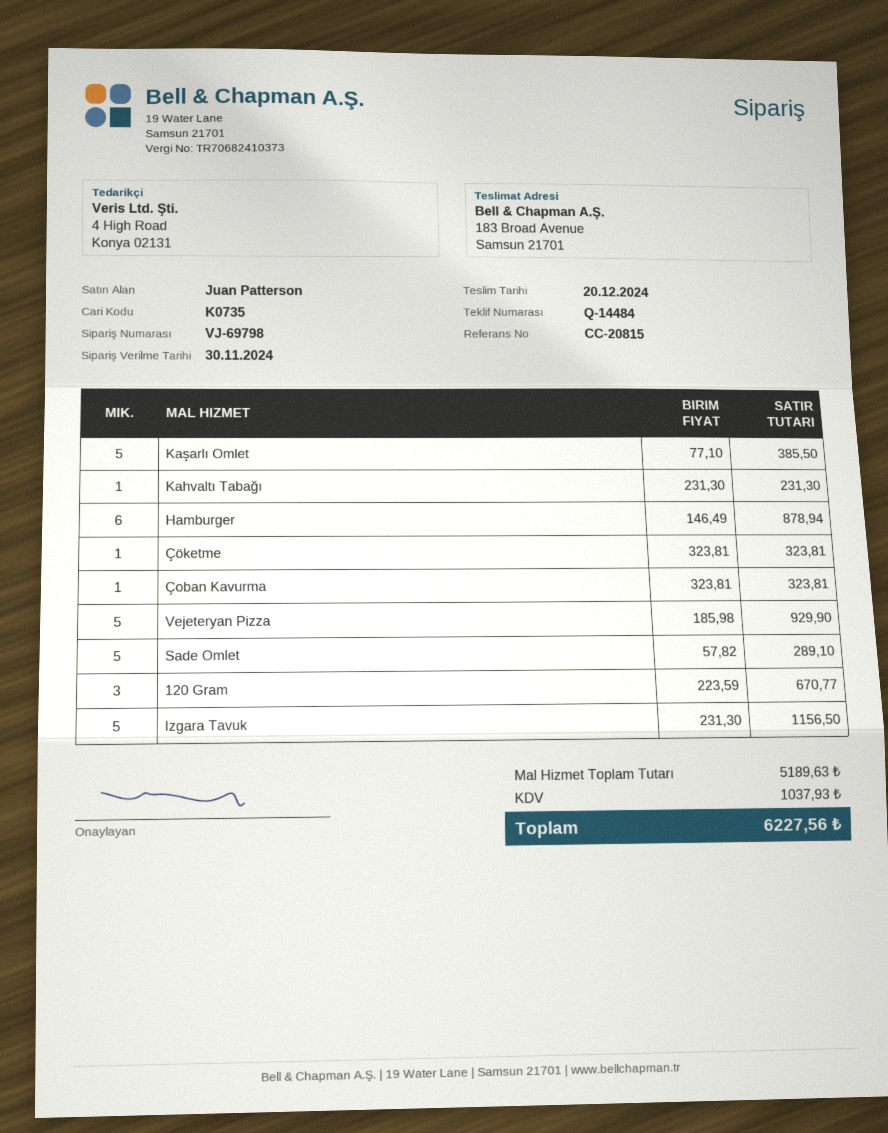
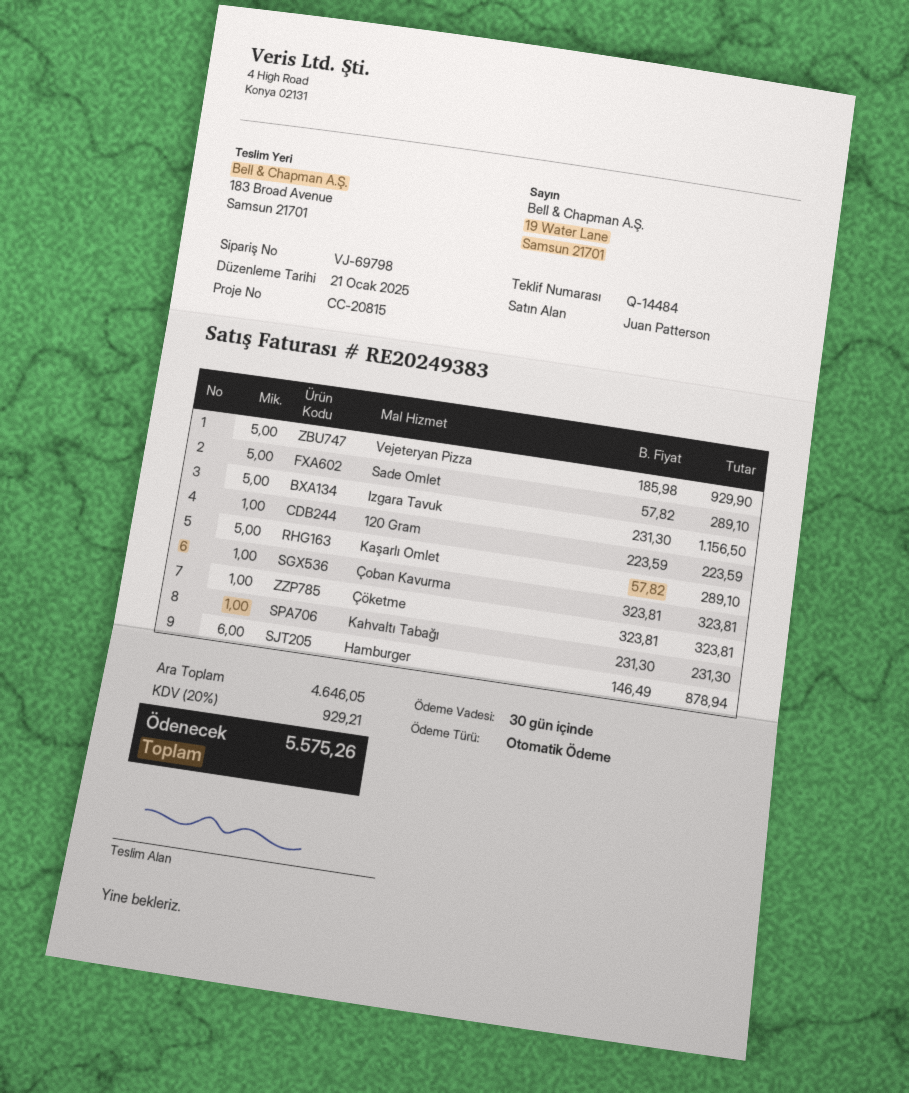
Kaşarlı Omlet: 5 x 77.10 = 385.50 -> 5 x 57.82 = 289.10
120 Gram: 3 x 223.59 = 670.77 -> 1 x 223.59 = 223.59
subtotal: 5189.63 -> 4646.05
tax: 1037.93 -> 929.21
total: 6227.56 -> 5575.26

